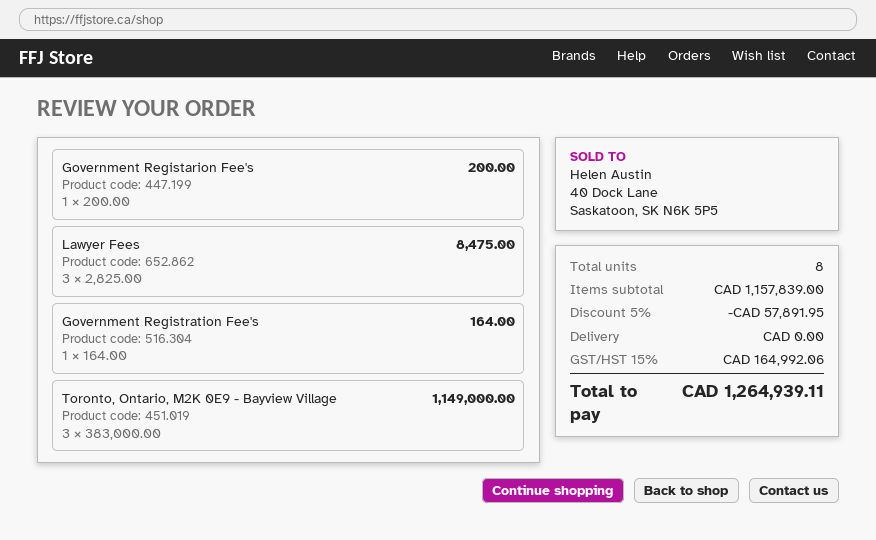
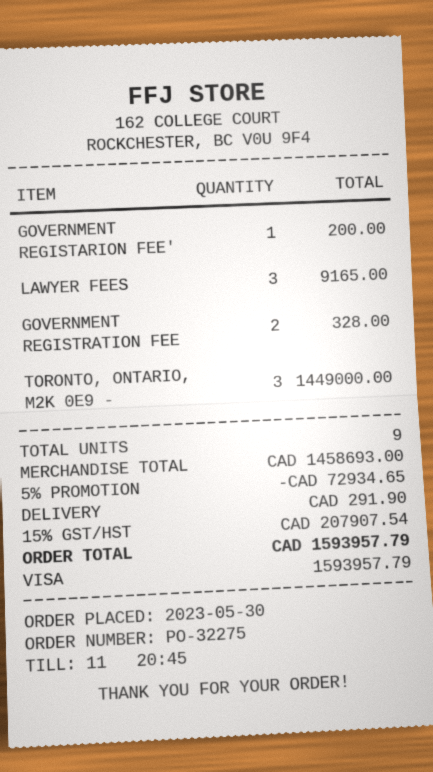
Lawyer Fees: 3 for 8475.00 -> 3 for 9165.00
Government Registration Fee's: 1 for 164.00 -> 2 for 328.00
Toronto, Ontario, M2K 0E9 - Bayview Village: 3 for 1149000.00 -> 3 for 1449000.00
total quantity: 8 -> 9
subtotal: 1157839.00 -> 1458693.00
discount: 5% = 57891.95 -> 5% = 72934.65
shipping: 0.00 -> 291.90
tax: 15% = 164992.06 -> 15% = 207907.54
total: 1264939.11 -> 1593957.79

